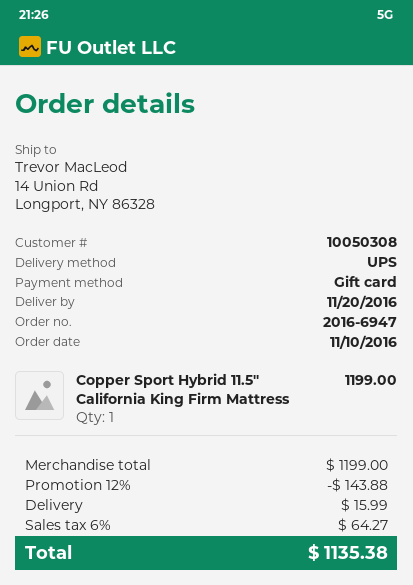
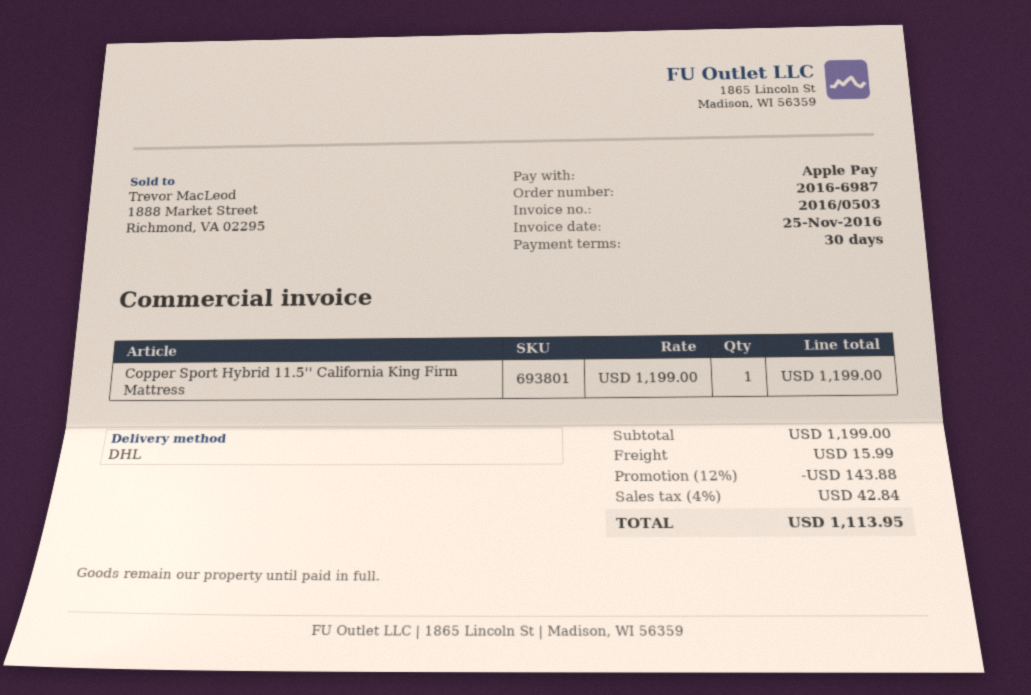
order number: 2016-6947 -> 2016-6987
payment method: gift card -> Apple Pay
shipping method: UPS -> DHL
tax: 6% = 64.27 -> 4% = 42.84
total: 1135.38 -> 1113.95

